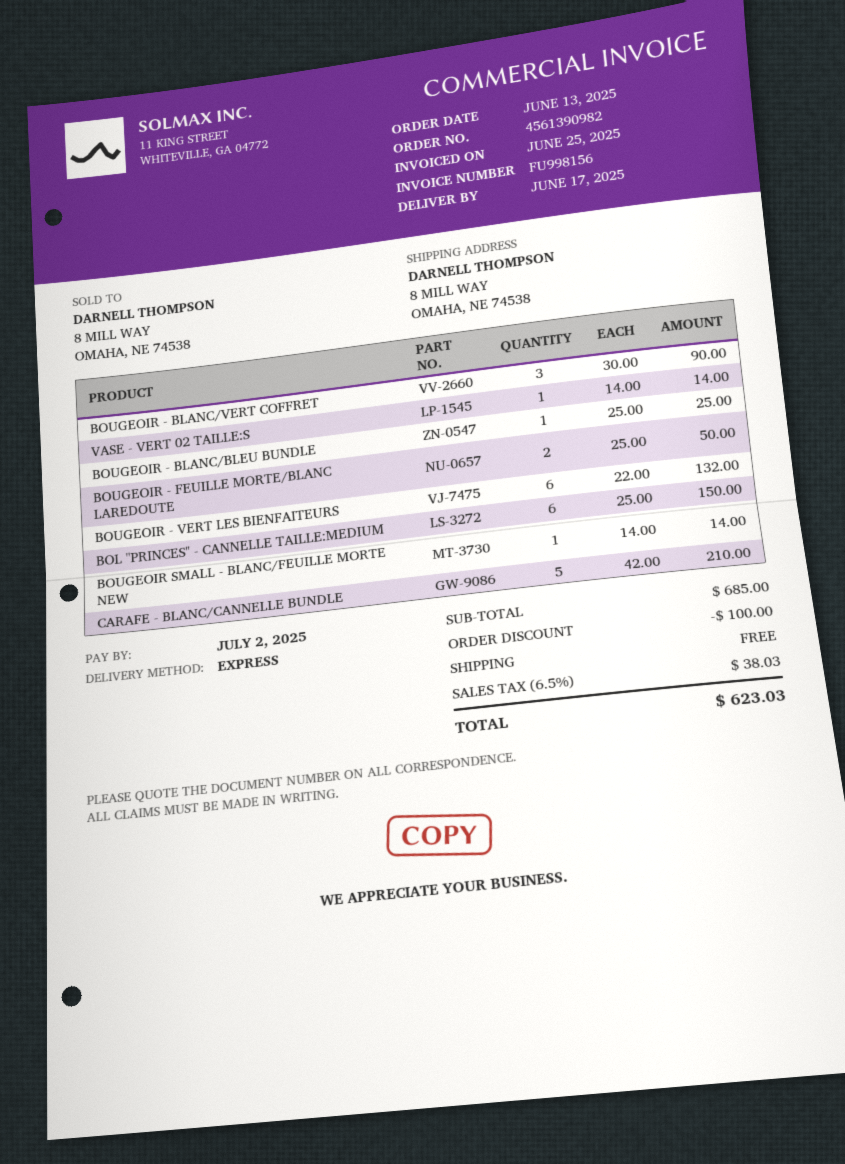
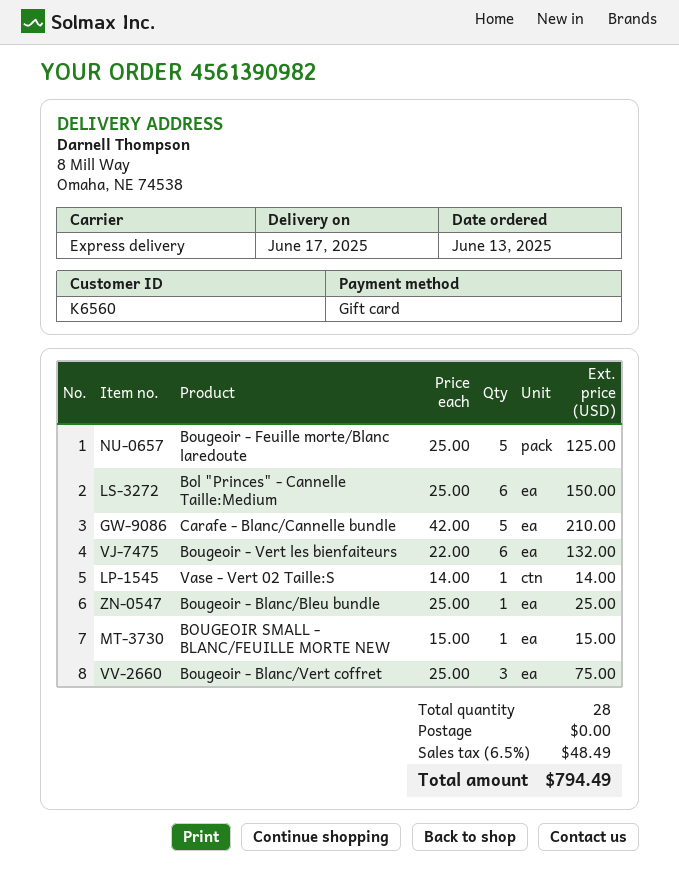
BOUGEOIR - BLANC/VERT COFFRET: 3 x 30.00 = 90.00 -> 3 x 25.00 = 75.00
BOUGEOIR - FEUILLE MORTE/BLANC LAREDOUTE: 2 x 25.00 = 50.00 -> 5 x 25.00 = 125.00
BOUGEOIR SMALL - BLANC/FEUILLE MORTE NEW: 1 x 14.00 = 14.00 -> 1 x 15.00 = 15.00
discount: 100.00 -> none
tax: 6.5% = 38.03 -> 6.5% = 48.49
total: 623.03 -> 794.49

